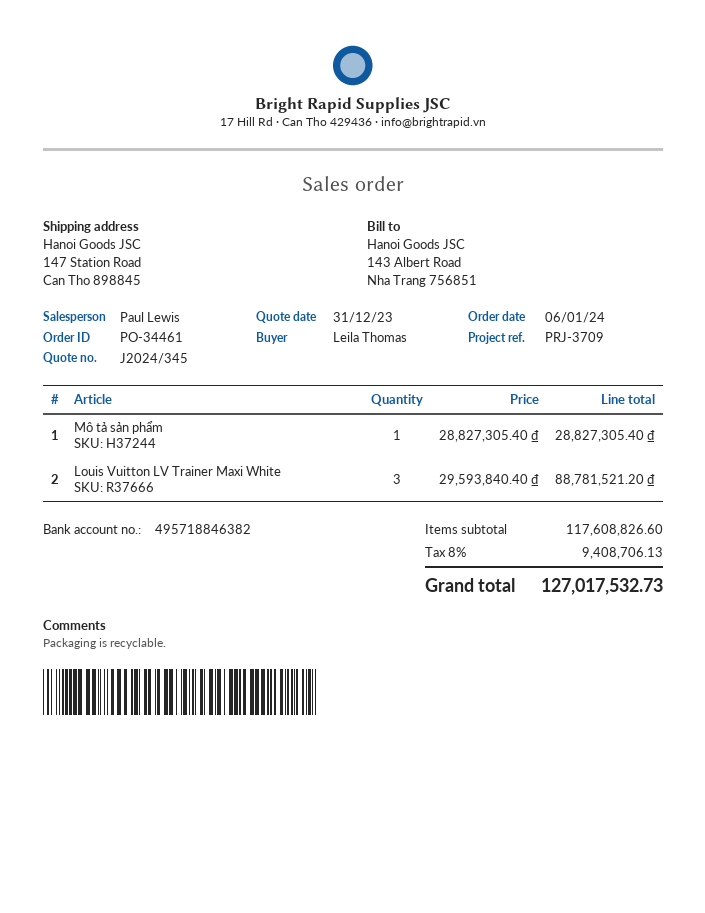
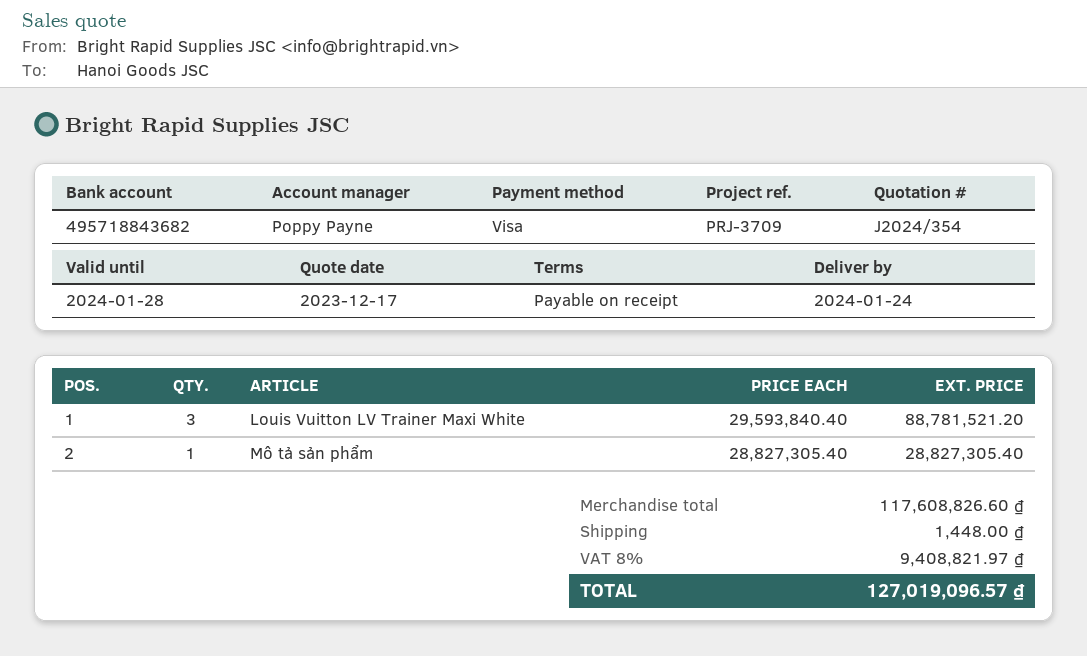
quote number: J2024/345 -> J2024/354
quote date: 2023-12-31 -> 2023-12-17
sales rep: Paul Lewis -> Poppy Payne
bank account: 495718846382 -> 495718843682
shipping: none -> 1448.00
tax: 8% = 9408706.13 -> 8% = 9408821.97
total: 127017532.73 -> 127019096.57

